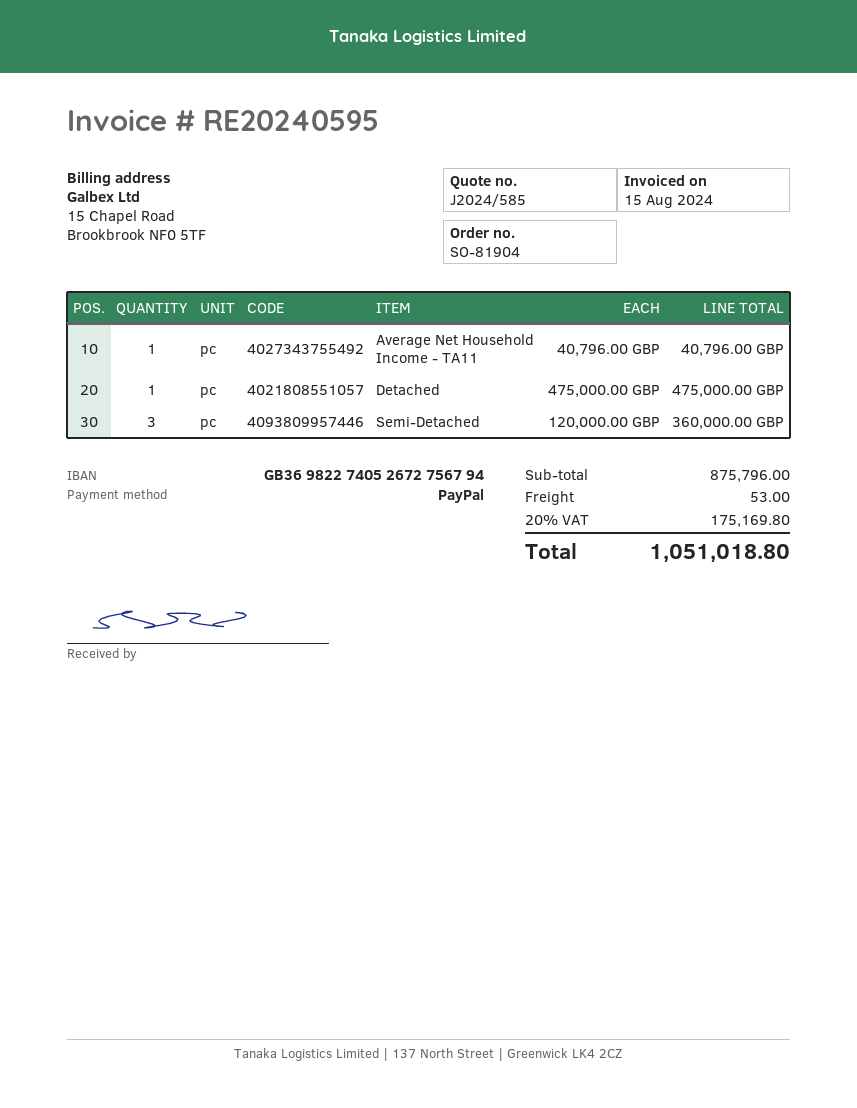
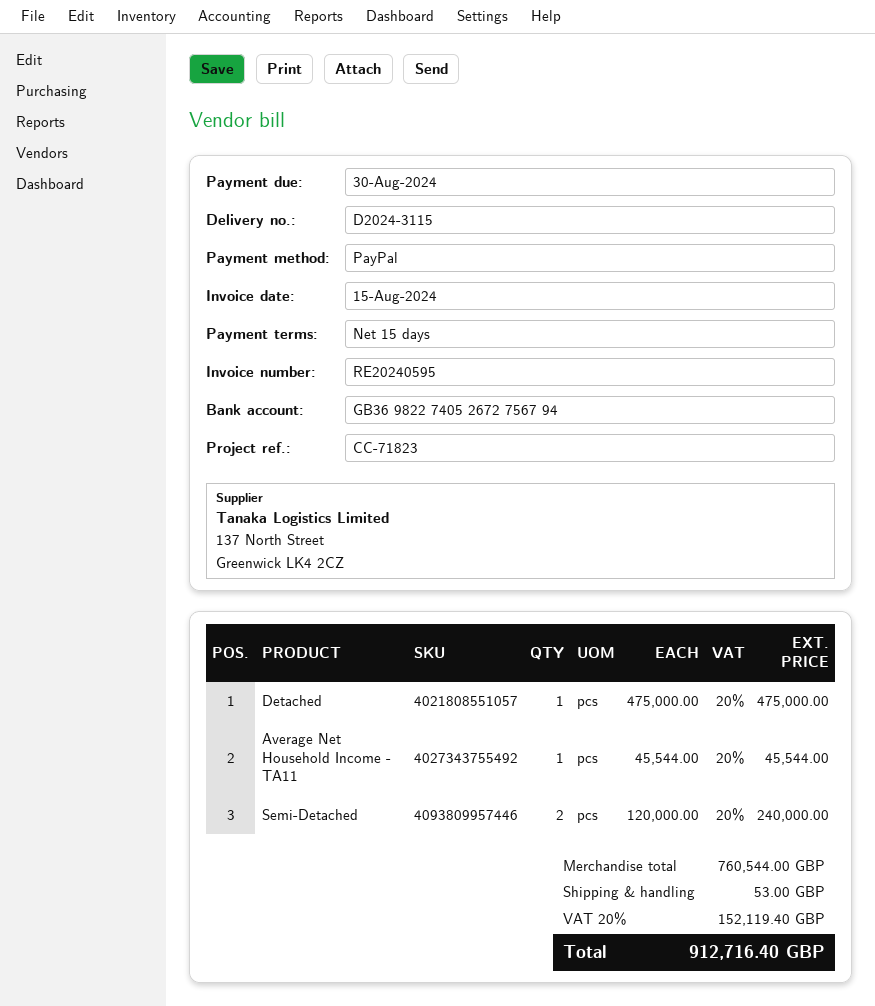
Average Net Household Income - TA11: 1 x 40796.00 = 40796.00 -> 1 x 45544.00 = 45544.00
Semi-Detached: 3 x 120000.00 = 360000.00 -> 2 x 120000.00 = 240000.00
subtotal: 875796.00 -> 760544.00
tax: 20% = 175169.80 -> 20% = 152119.40
total: 1051018.80 -> 912716.40

